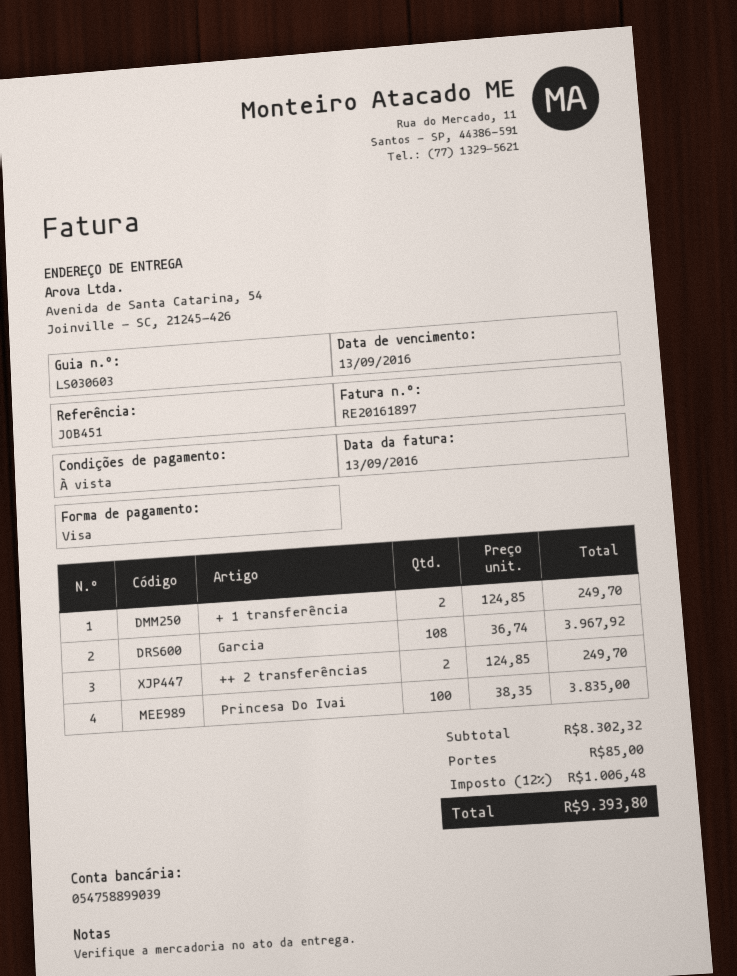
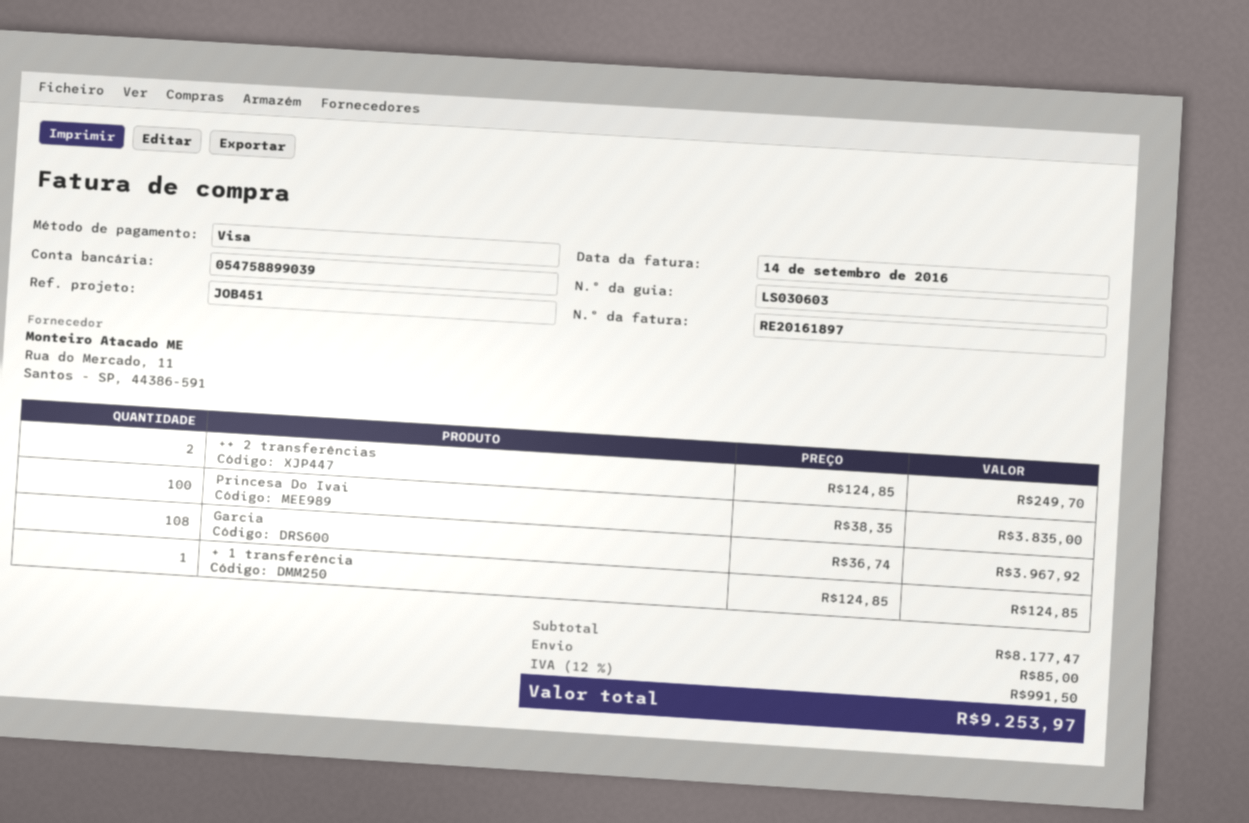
invoice date: 2016-09-13 -> 2016-09-14
+ 1 transferência: 2 x 124.85 = 249.70 -> 1 x 124.85 = 124.85
subtotal: 8302.32 -> 8177.47
tax: 12% = 1006.48 -> 12% = 991.50
total: 9393.80 -> 9253.97

